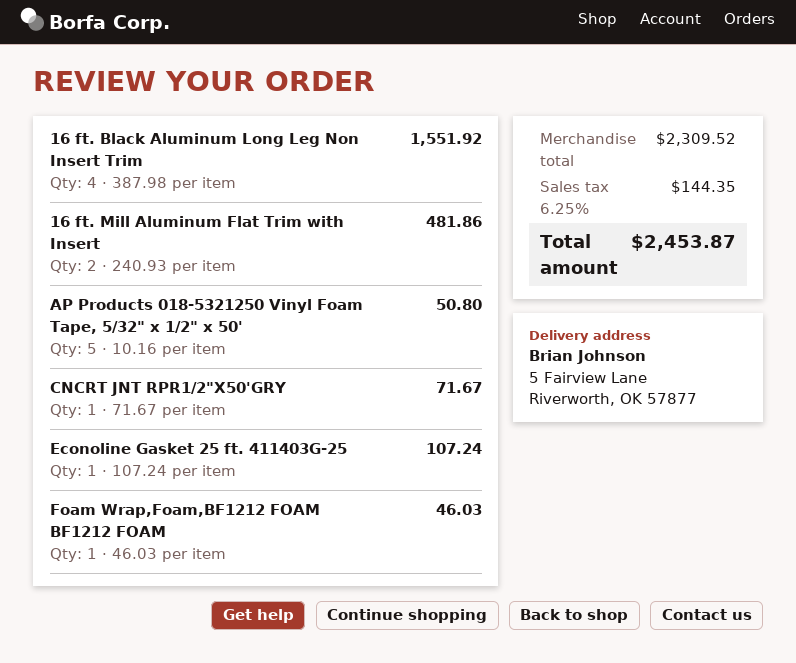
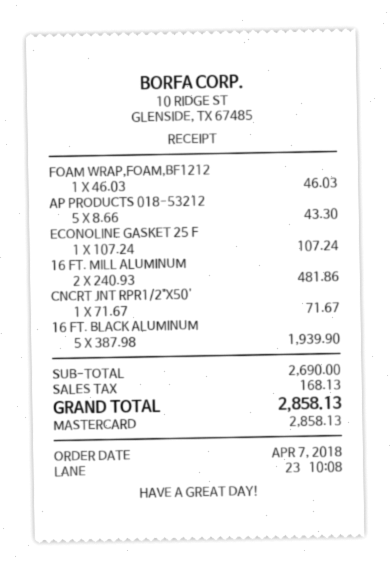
16 ft. Black Aluminum Long Leg Non Insert Trim: 4 x 387.98 = 1551.92 -> 5 x 387.98 = 1939.90
AP Products 018-5321250 Vinyl Foam Tape, 5/32" x 1/2" x 50': 5 x 10.16 = 50.80 -> 5 x 8.66 = 43.30
subtotal: 2309.52 -> 2690.00
tax: 144.35 -> 168.13
total: 2453.87 -> 2858.13

